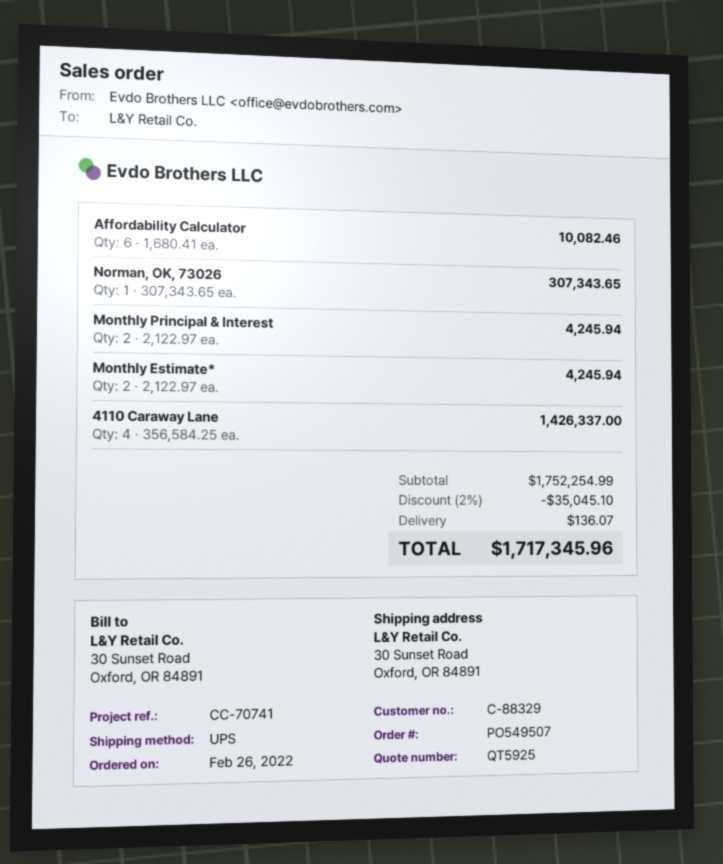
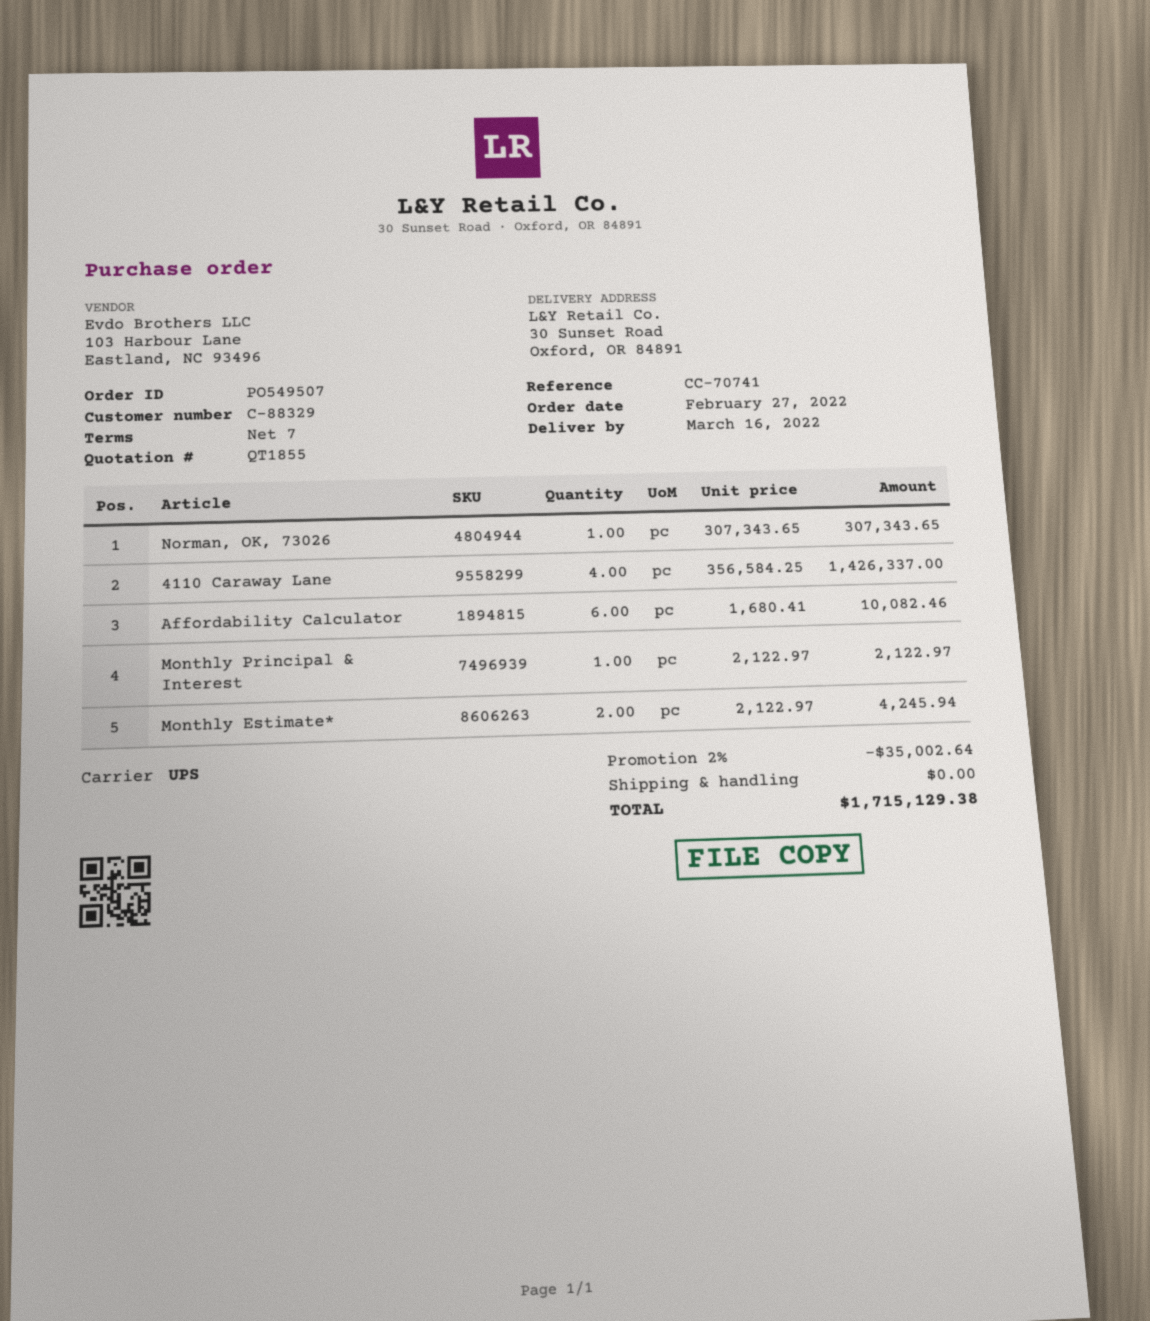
quote number: QT5925 -> QT1855
order date: 2022-02-26 -> 2022-02-27
Monthly Principal & Interest: 2 x 2122.97 = 4245.94 -> 1 x 2122.97 = 2122.97
discount: 2% = 35045.10 -> 2% = 35002.64
shipping: 136.07 -> 0.00
total: 1717345.96 -> 1715129.38

